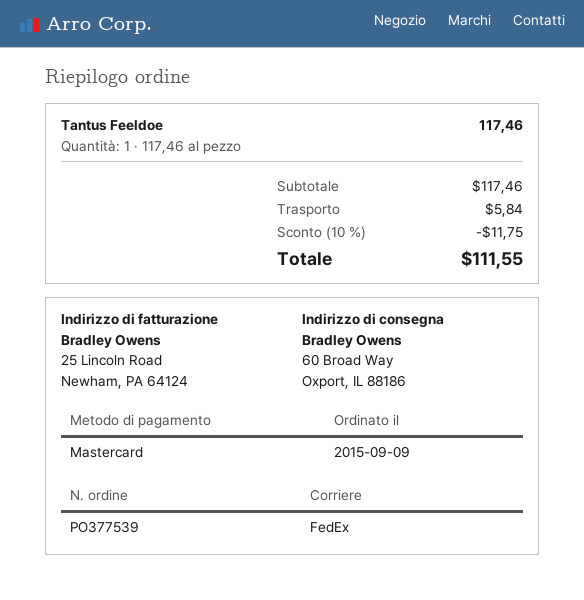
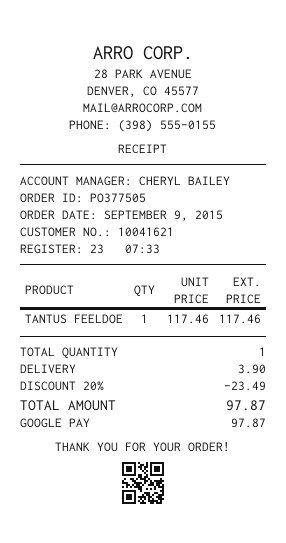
order number: PO377539 -> PO377505
payment method: Mastercard -> Google Pay
discount: 10% = 11.75 -> 20% = 23.49
shipping: 5.84 -> 3.90
total: 111.55 -> 97.87

